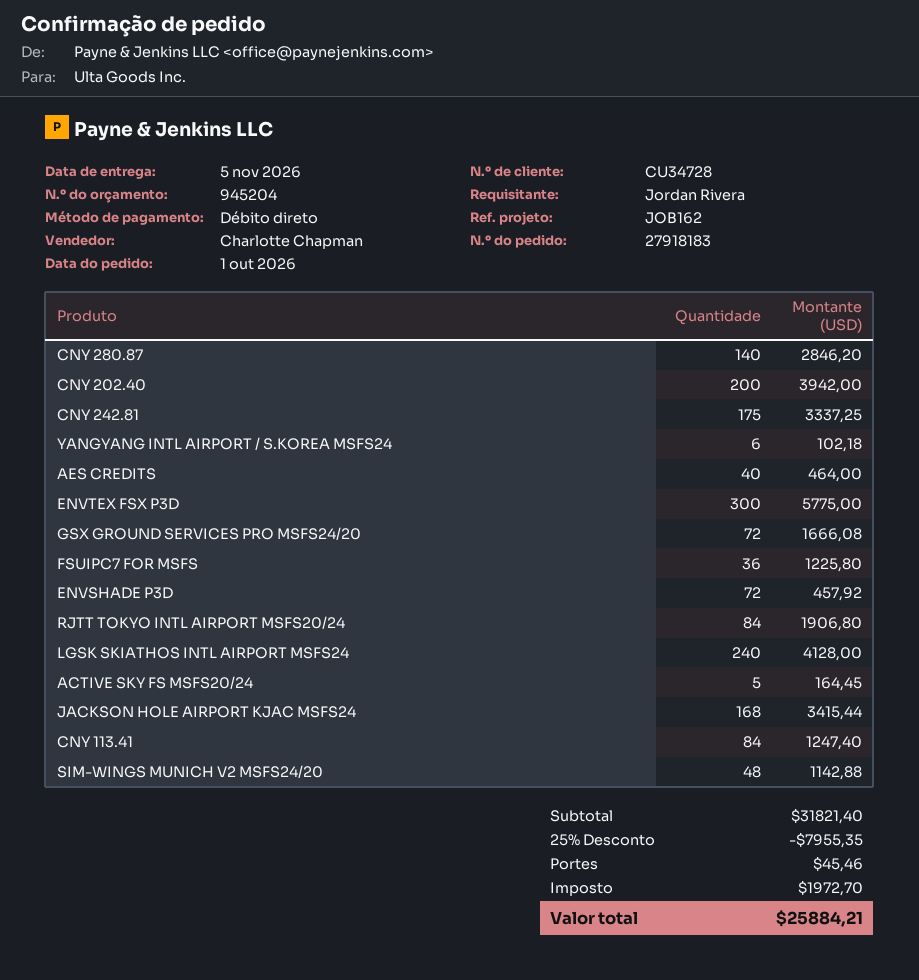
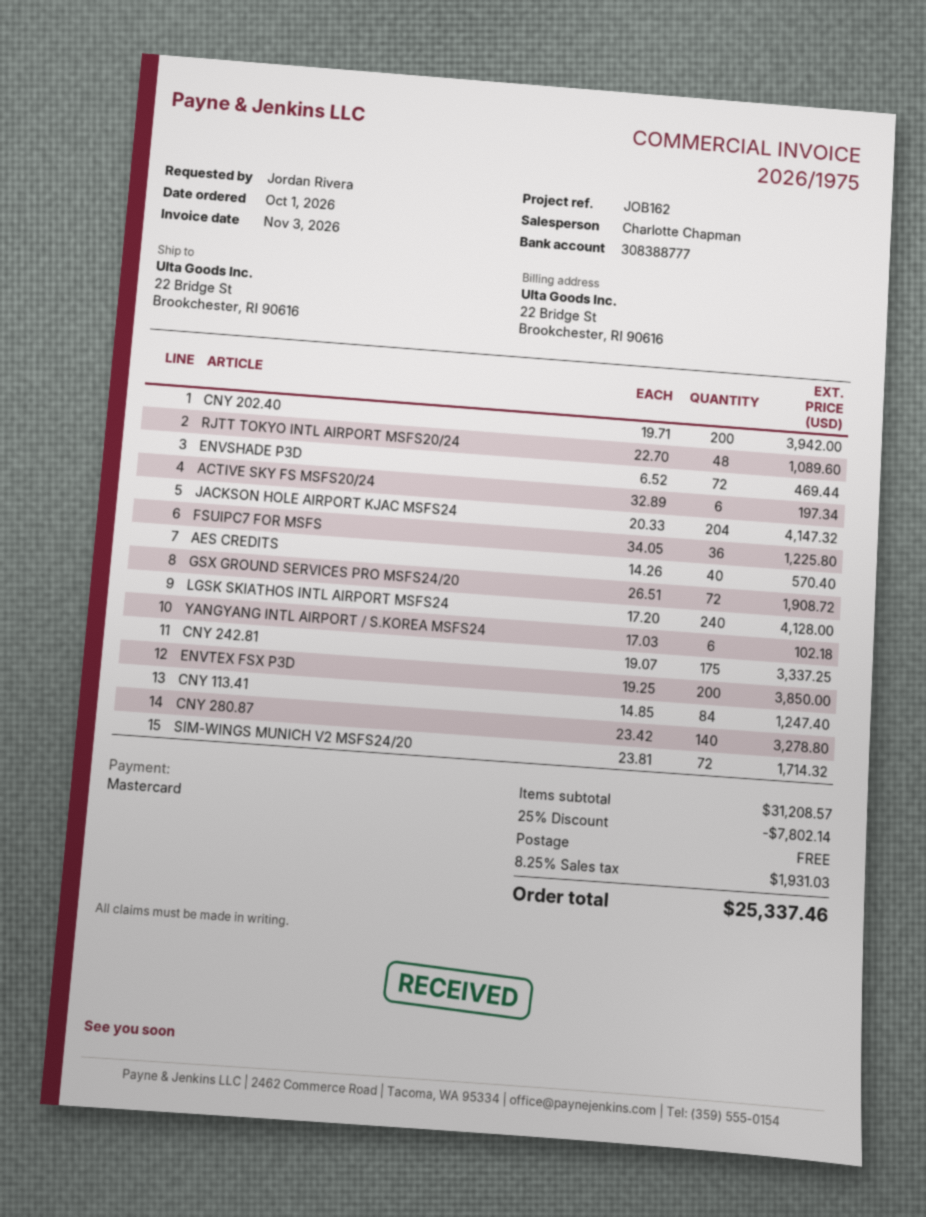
payment method: direct debit -> Mastercard
CNY 280.87: 140 for 2846.20 -> 140 for 3278.80
AES CREDITS: 40 for 464.00 -> 40 for 570.40
ENVTEX FSX P3D: 300 for 5775.00 -> 200 for 3850.00
GSX GROUND SERVICES PRO MSFS24/20: 72 for 1666.08 -> 72 for 1908.72
ENVSHADE P3D: 72 for 457.92 -> 72 for 469.44
RJTT TOKYO INTL AIRPORT MSFS20/24: 84 for 1906.80 -> 48 for 1089.60
ACTIVE SKY FS MSFS20/24: 5 for 164.45 -> 6 for 197.34
JACKSON HOLE AIRPORT KJAC MSFS24: 168 for 3415.44 -> 204 for 4147.32
SIM-WINGS MUNICH V2 MSFS24/20: 48 for 1142.88 -> 72 for 1714.32
subtotal: 31821.40 -> 31208.57
discount: 25% = 7955.35 -> 25% = 7802.14
shipping: 45.46 -> 0.00
tax: 1972.70 -> 1931.03
total: 25884.21 -> 25337.46

